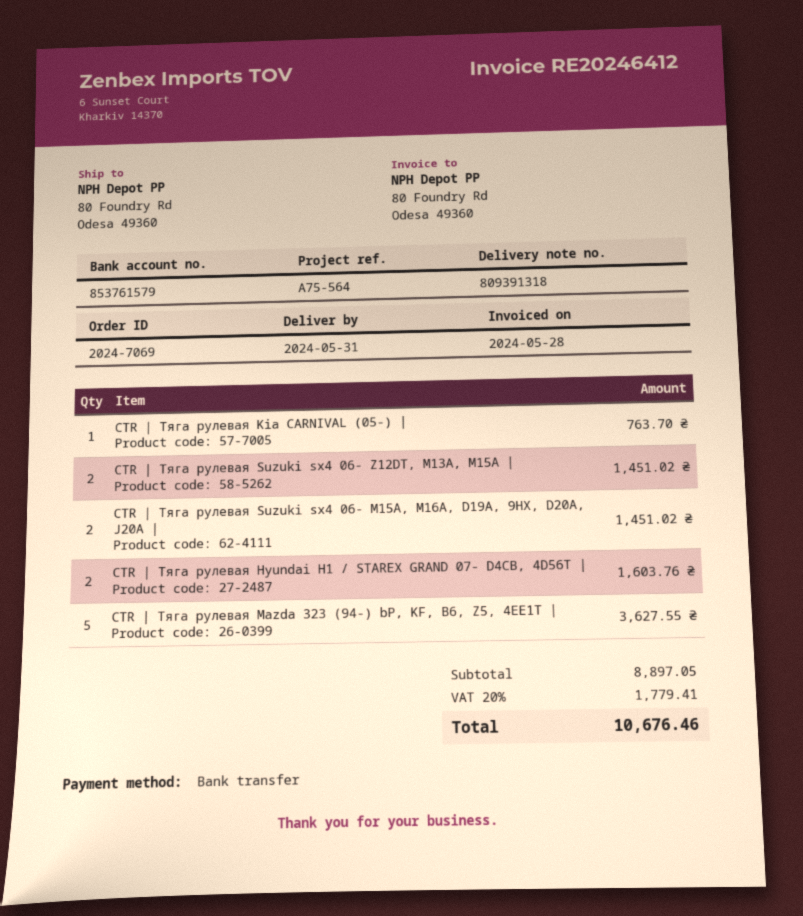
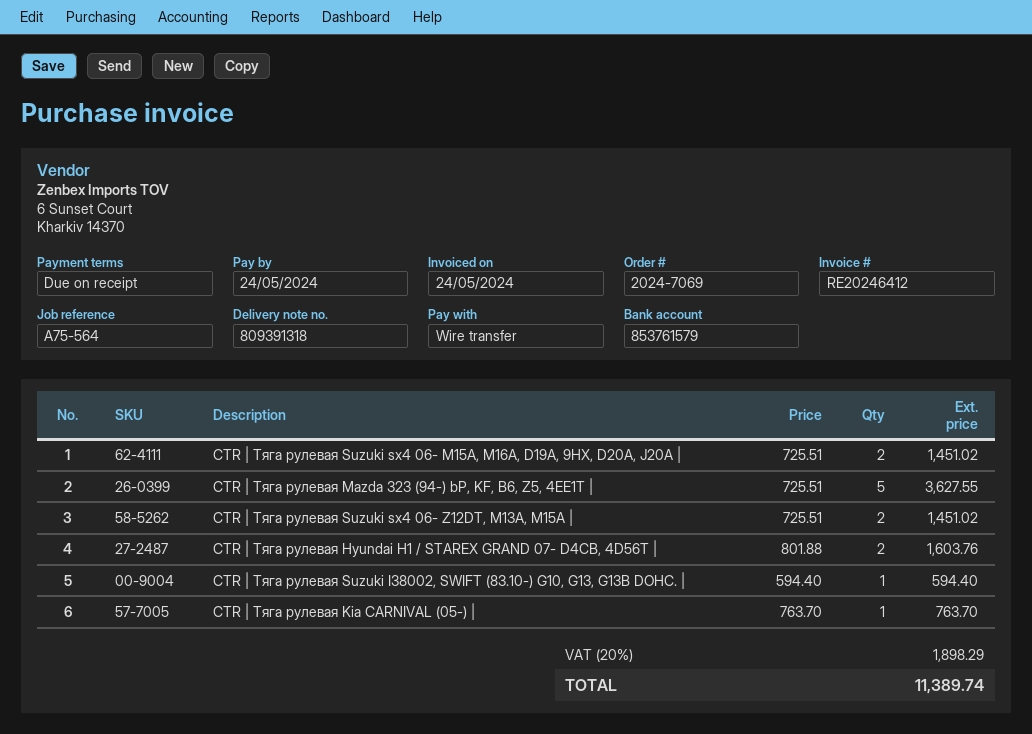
invoice date: 2024-05-28 -> 2024-05-24
CTR | Тяга рулевая Suzuki I38002, SWIFT (83.10-) G10, G13, G13B DOHC. |: none -> 1 for 594.40
tax: 20% = 1779.41 -> 20% = 1898.29
total: 10676.46 -> 11389.74

